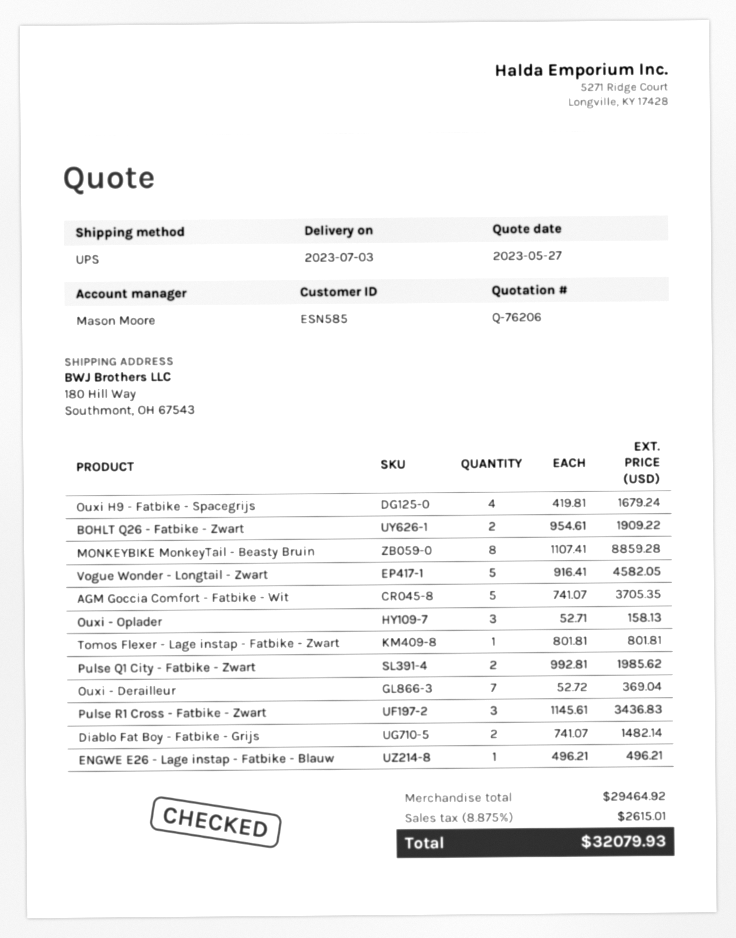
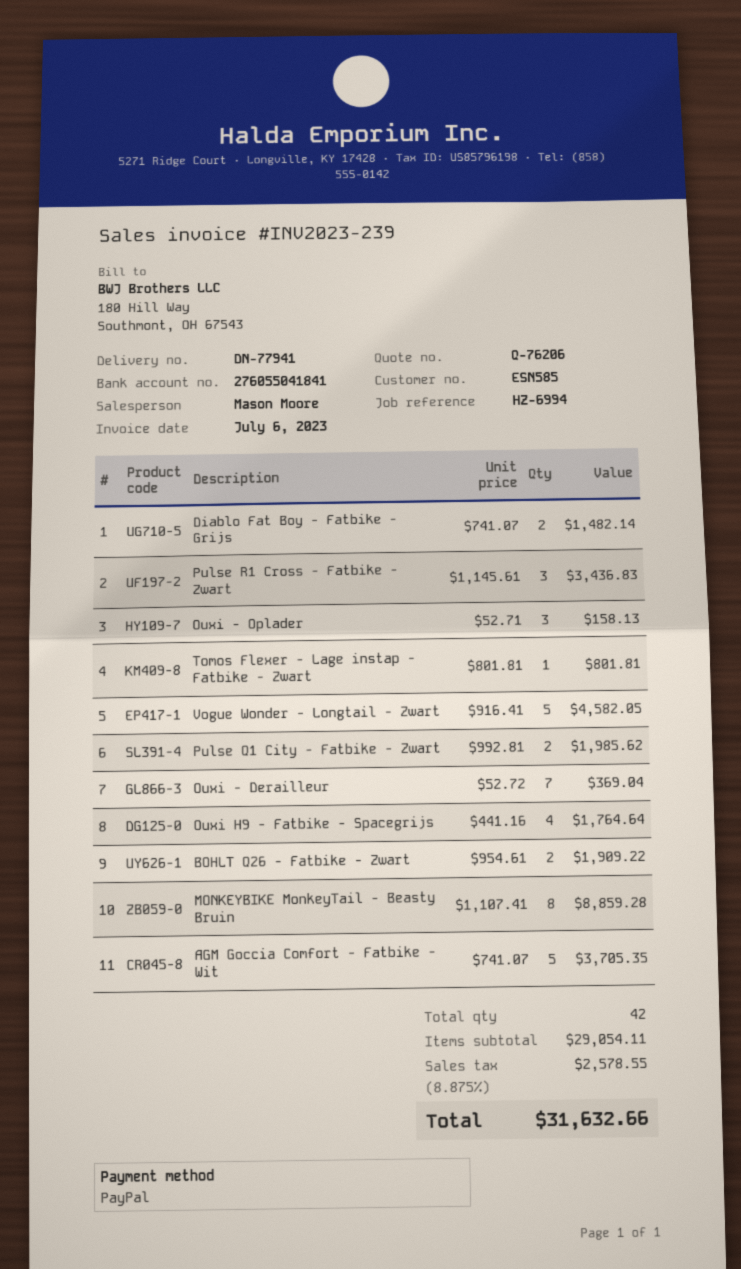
Ouxi H9 - Fatbike - Spacegrijs: 4 x 419.81 = 1679.24 -> 4 x 441.16 = 1764.64
ENGWE E26 - Lage instap - Fatbike - Blauw: 1 x 496.21 = 496.21 -> none
subtotal: 29464.92 -> 29054.11
tax: 8.875% = 2615.01 -> 8.875% = 2578.55
total: 32079.93 -> 31632.66

